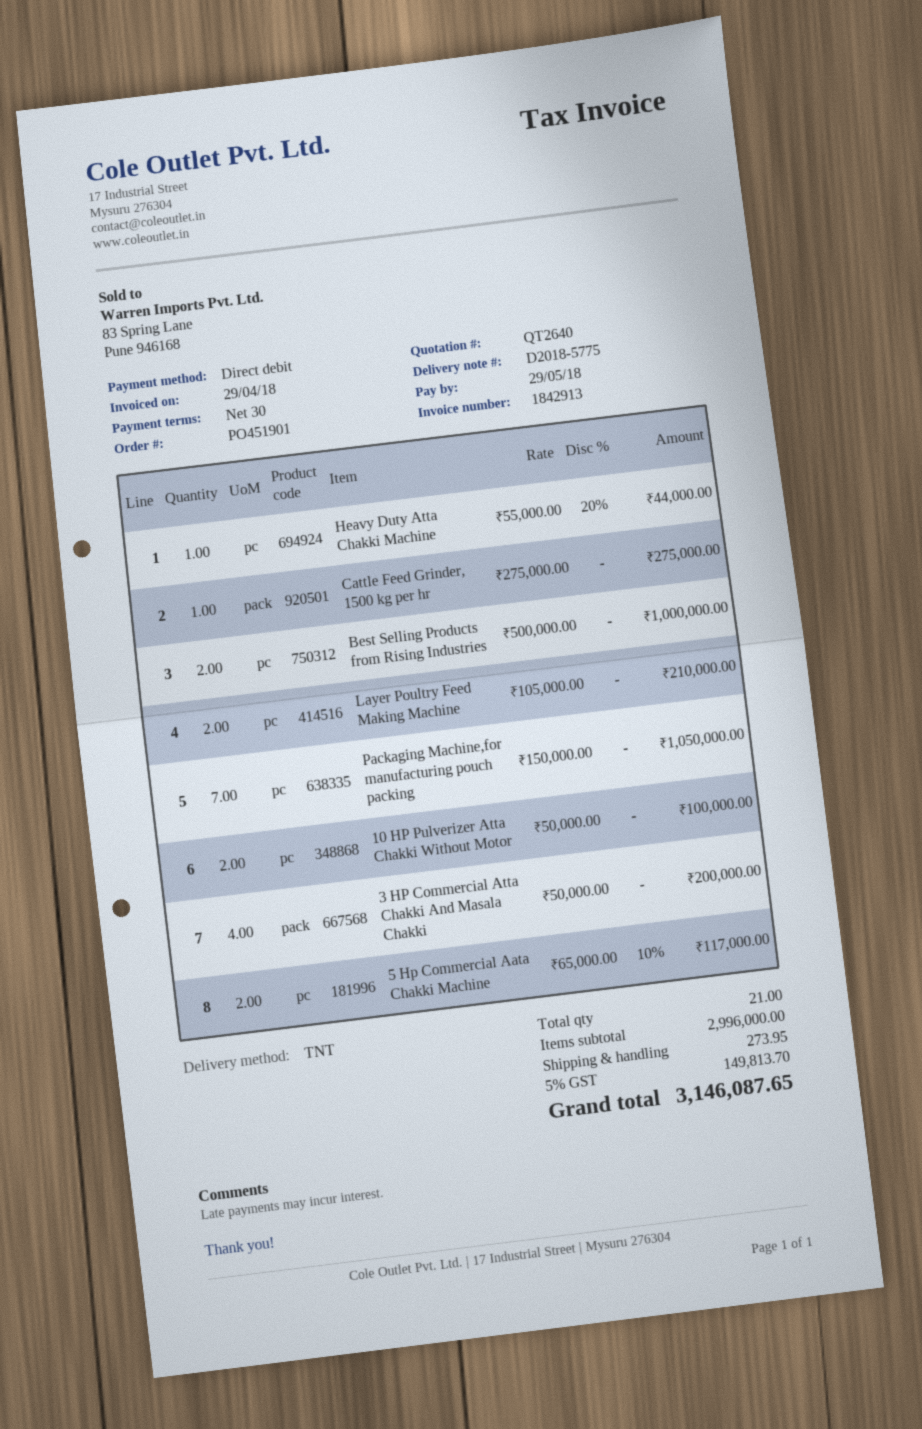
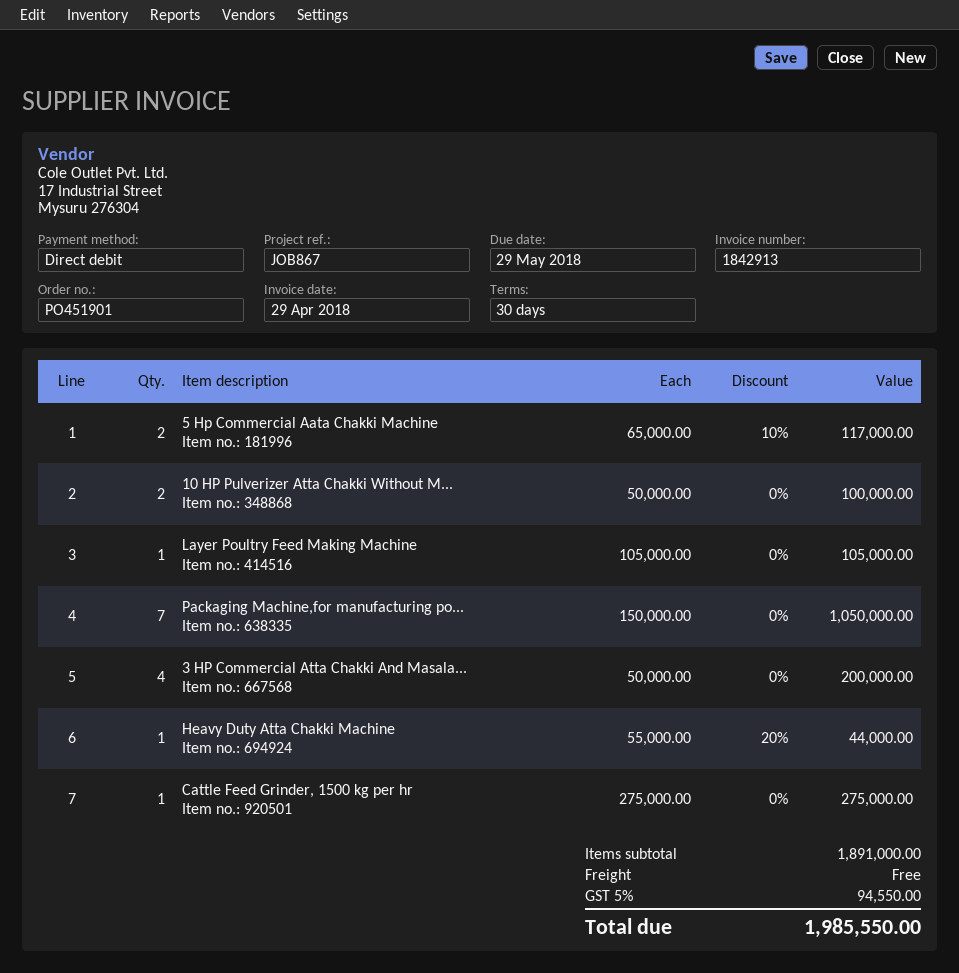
Best Selling Products from Rising Industries: 2 x 500000.00 = 1000000.00 -> none
Layer Poultry Feed Making Machine: 2 x 105000.00 = 210000.00 -> 1 x 105000.00 = 105000.00
subtotal: 2996000.00 -> 1891000.00
shipping: 273.95 -> 0.00
tax: 5% = 149813.70 -> 5% = 94550.00
total: 3146087.65 -> 1985550.00

